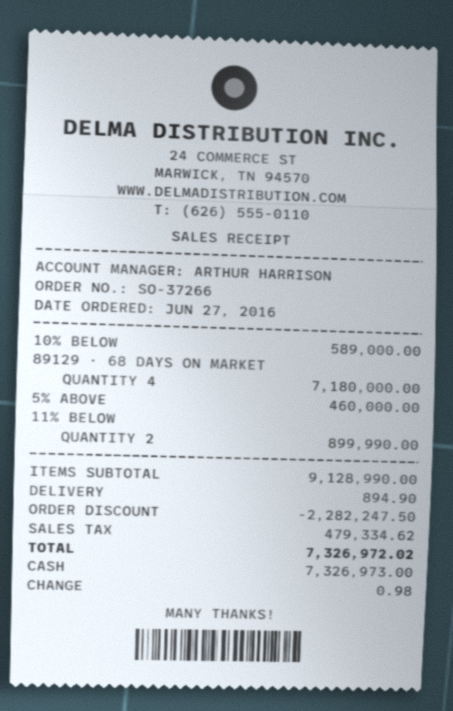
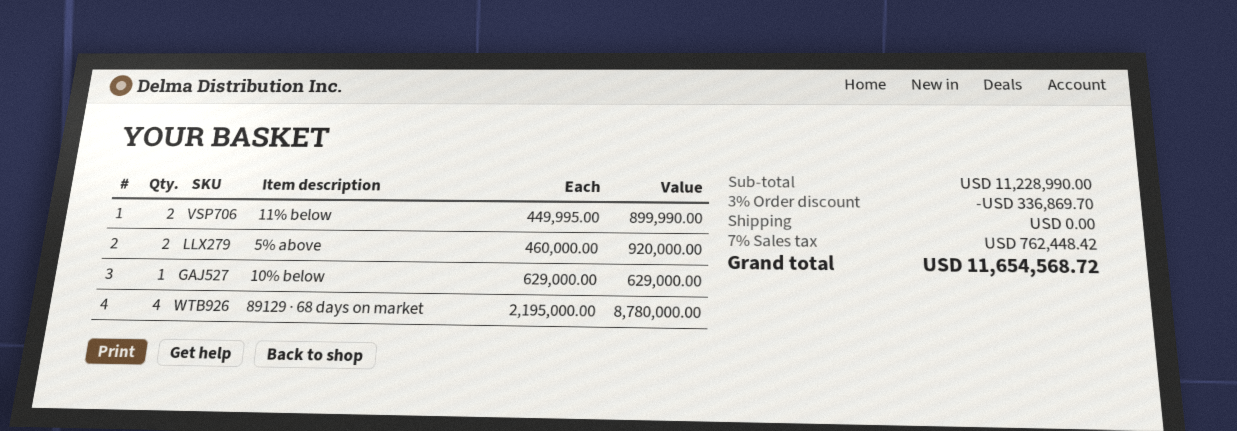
10% BELOW: 1 for 589000.00 -> 1 for 629000.00
89129 · 68 DAYS ON MARKET: 4 for 7180000.00 -> 4 for 8780000.00
5% ABOVE: 1 for 460000.00 -> 2 for 920000.00
subtotal: 9128990.00 -> 11228990.00
discount: 2282247.50 -> 336869.70
shipping: 894.90 -> 0.00
tax: 479334.62 -> 762448.42
total: 7326972.02 -> 11654568.72

